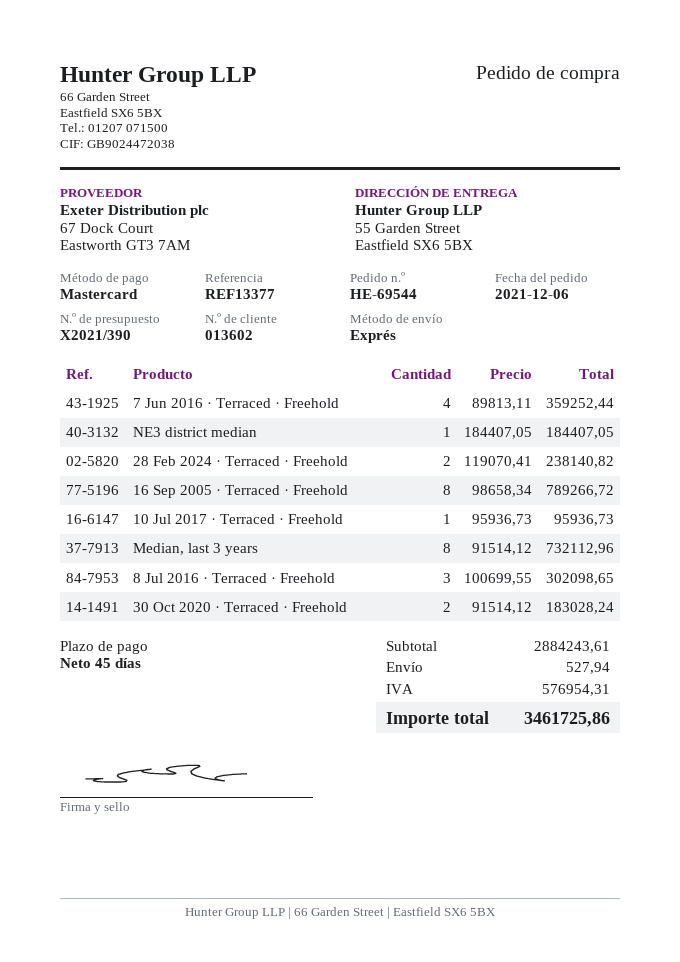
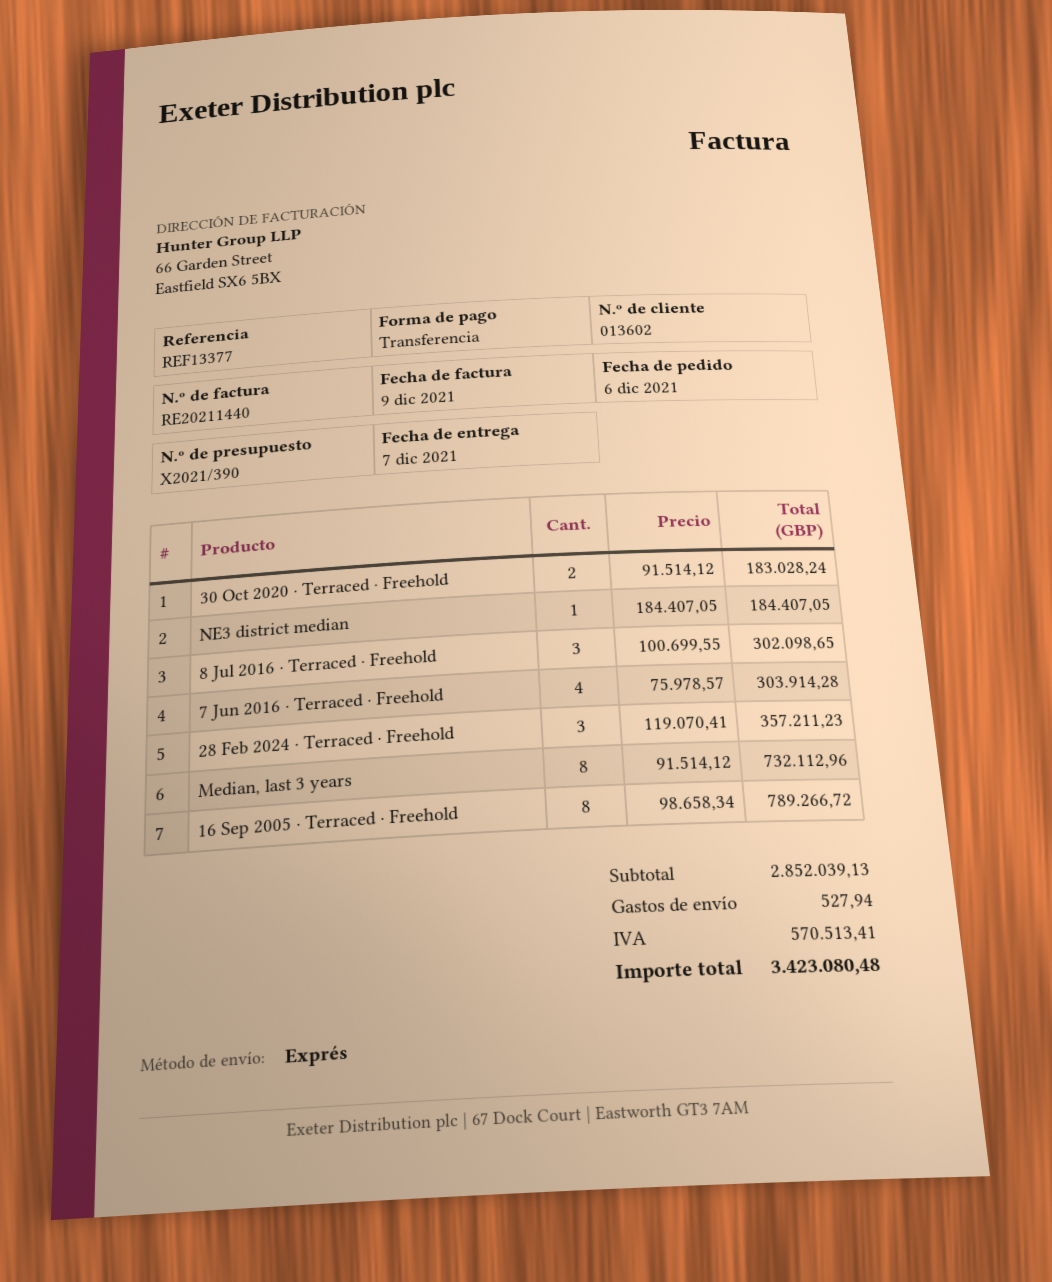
payment method: Mastercard -> bank transfer
7 Jun 2016 · Terraced · Freehold: 4 x 89813.11 = 359252.44 -> 4 x 75978.57 = 303914.28
28 Feb 2024 · Terraced · Freehold: 2 x 119070.41 = 238140.82 -> 3 x 119070.41 = 357211.23
10 Jul 2017 · Terraced · Freehold: 1 x 95936.73 = 95936.73 -> none
subtotal: 2884243.61 -> 2852039.13
tax: 576954.31 -> 570513.41
total: 3461725.86 -> 3423080.48

